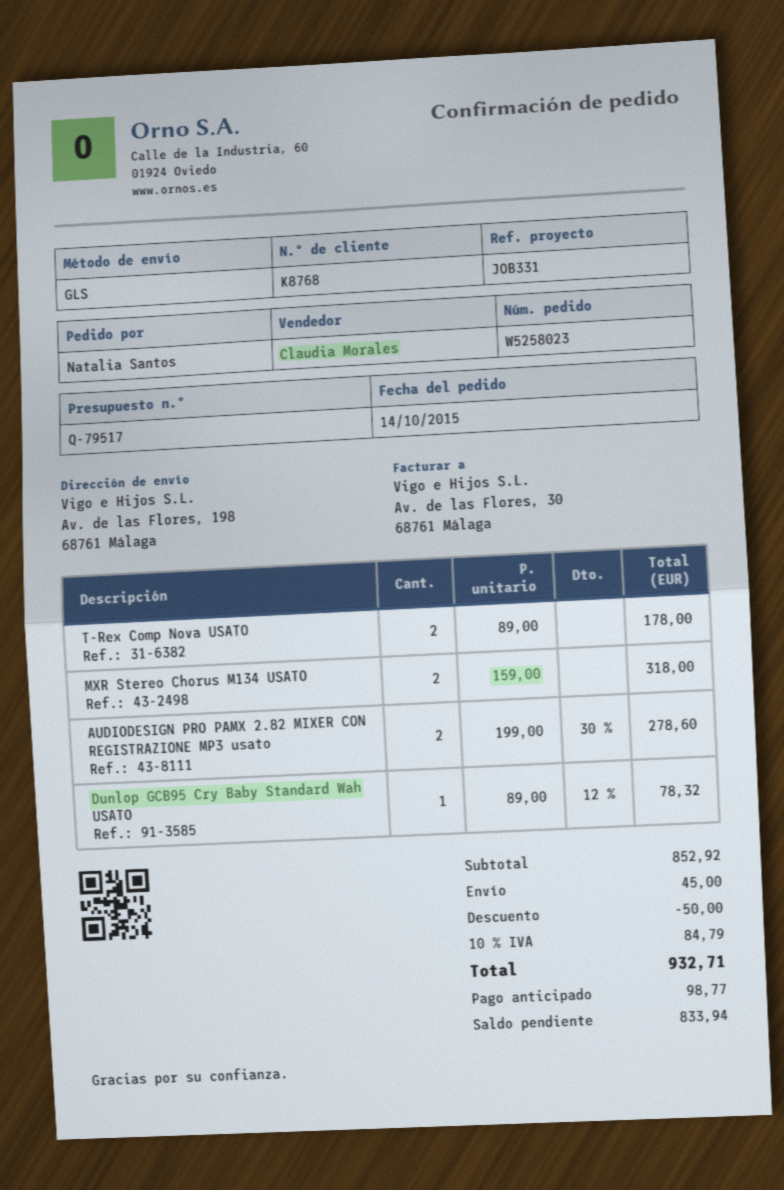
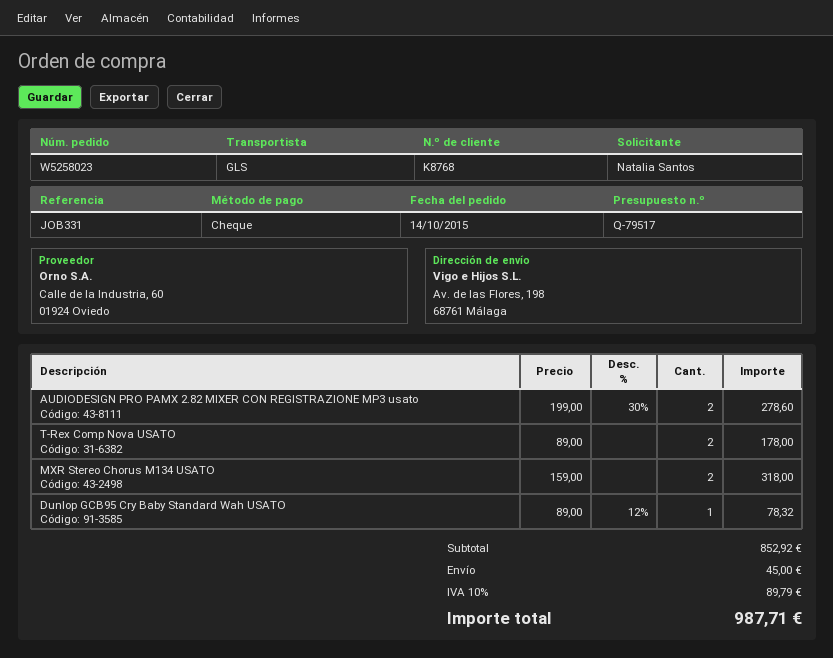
discount: 50.00 -> none
tax: 10% = 84.79 -> 10% = 89.79
total: 932.71 -> 987.71

